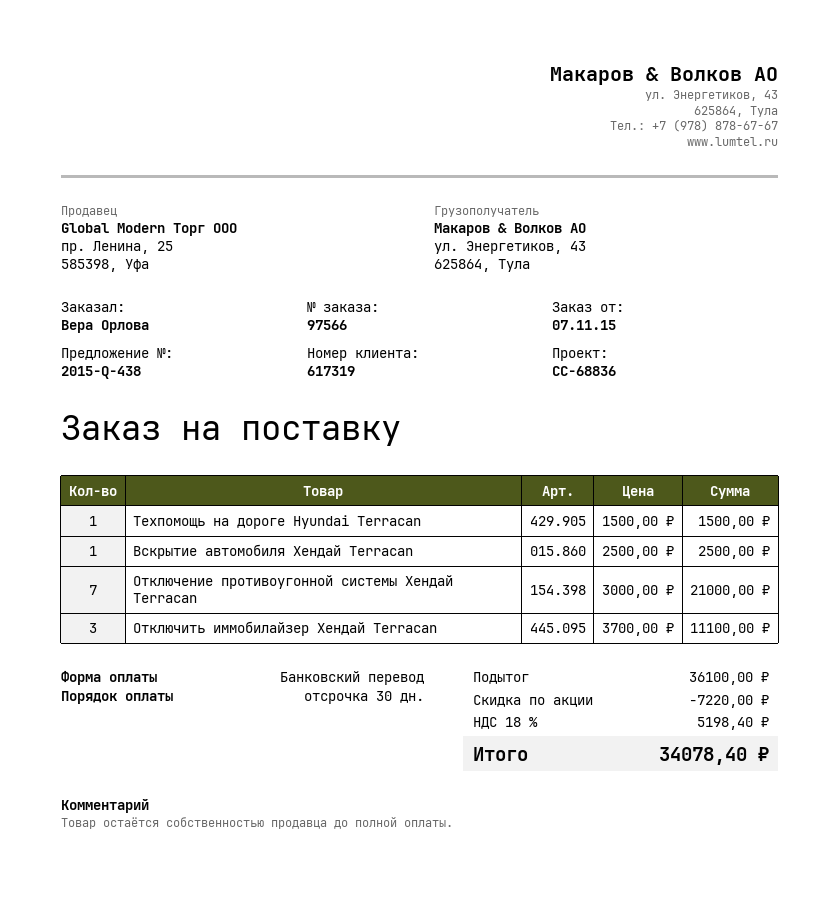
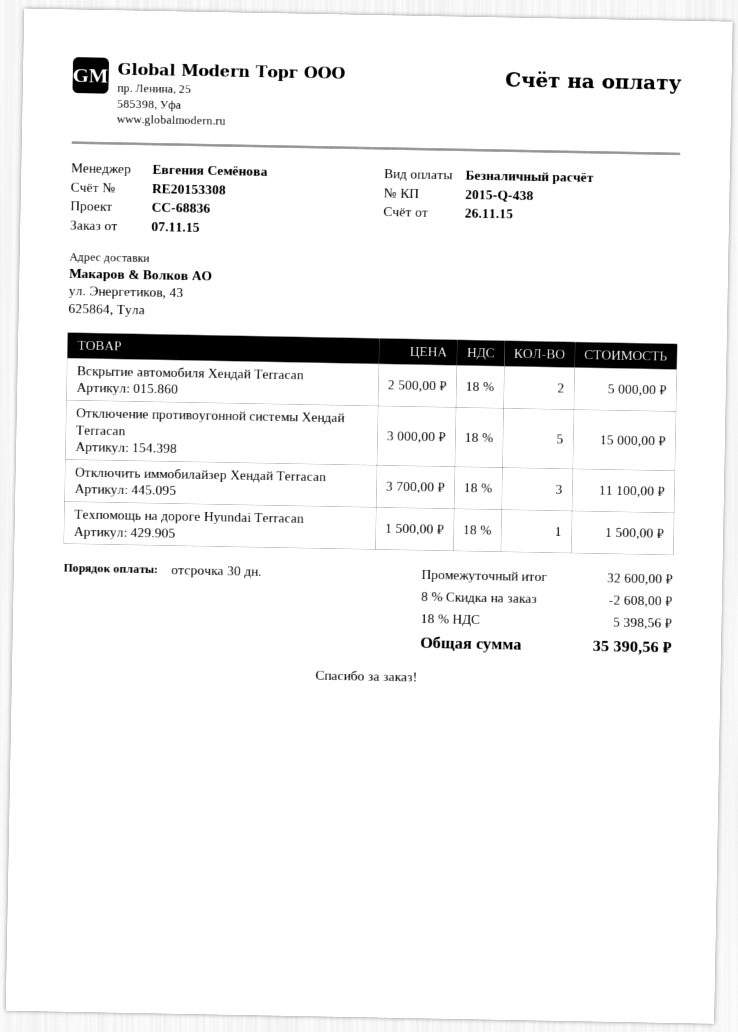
Вскрытие автомобиля Хендай Terracan: 1 x 2500.00 = 2500.00 -> 2 x 2500.00 = 5000.00
Отключение противоугонной системы Хендай Terracan: 7 x 3000.00 = 21000.00 -> 5 x 3000.00 = 15000.00
subtotal: 36100.00 -> 32600.00
discount: 7220.00 -> 2608.00
tax: 18% = 5198.40 -> 18% = 5398.56
total: 34078.40 -> 35390.56

